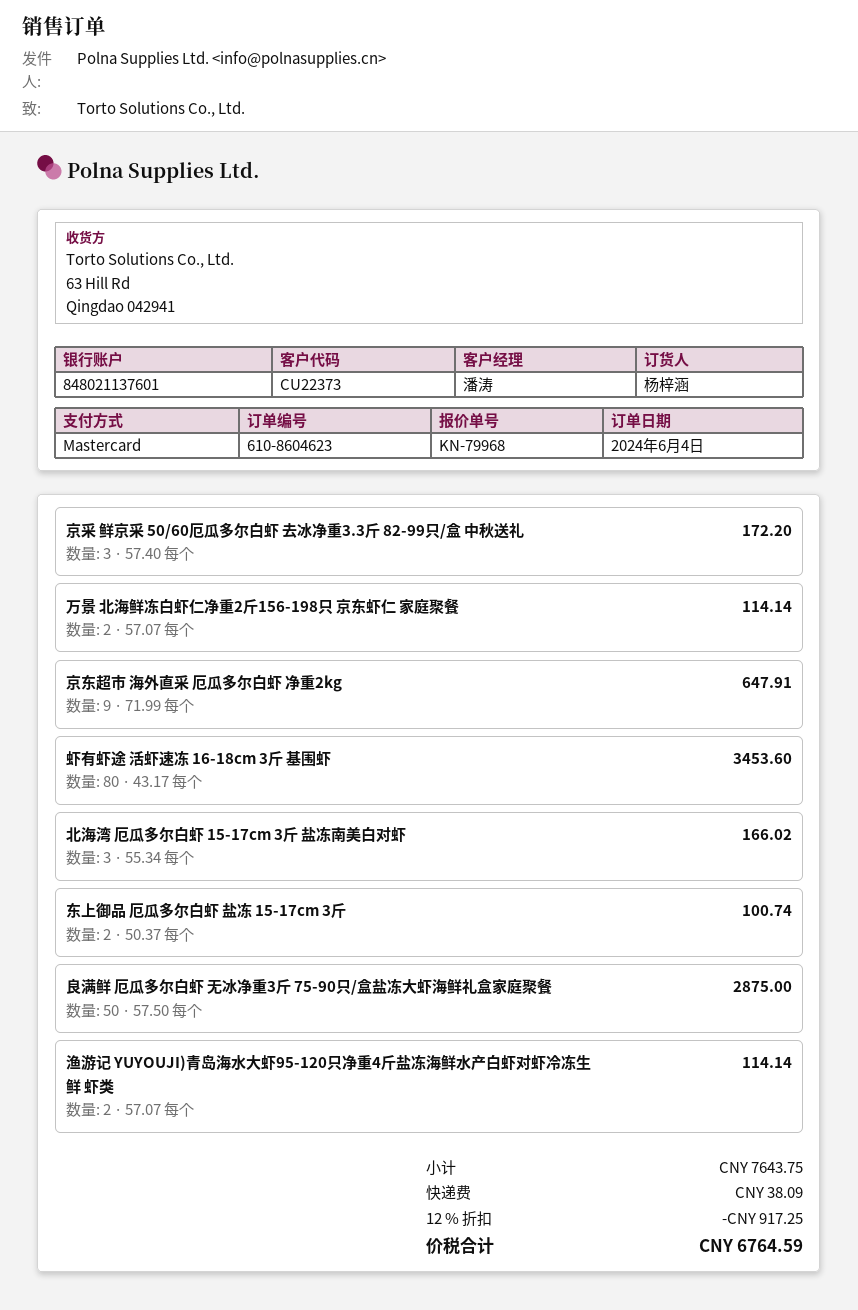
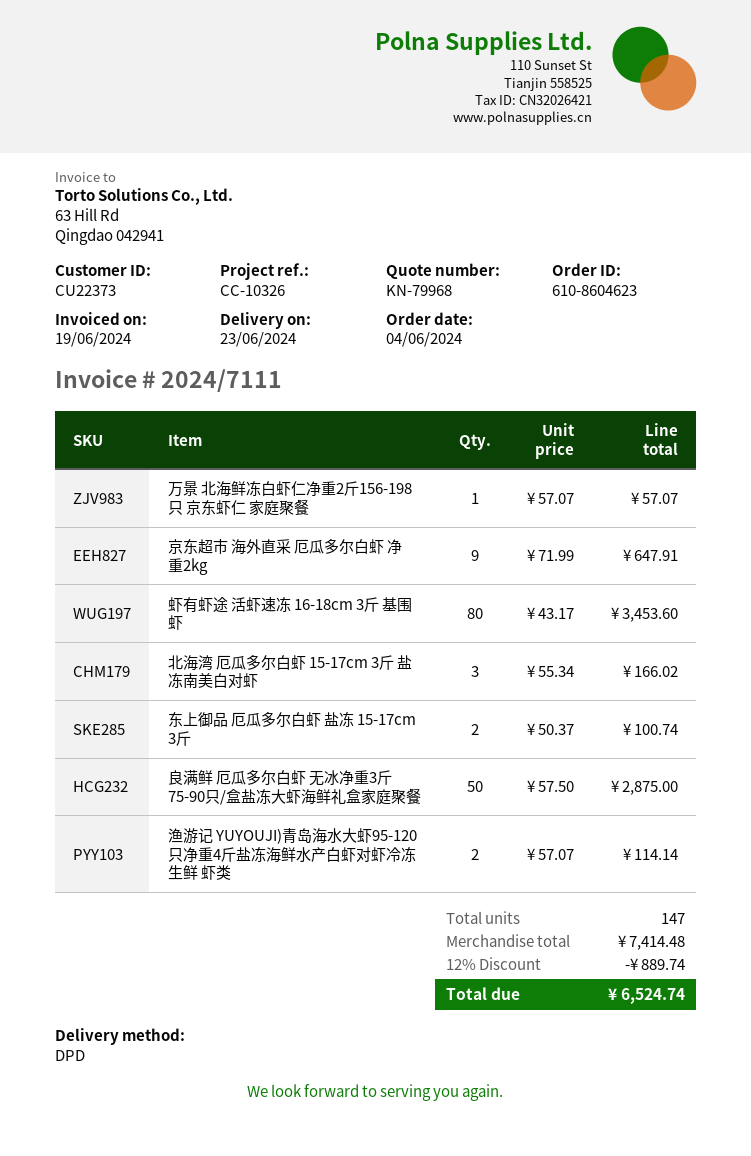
京采 鲜京采 50/60厄瓜多尔白虾 去冰净重3.3斤 82-99只/盒 中秋送礼: 3 x 57.40 = 172.20 -> none
万景 北海鲜冻白虾仁净重2斤156-198只 京东虾仁 家庭聚餐: 2 x 57.07 = 114.14 -> 1 x 57.07 = 57.07
subtotal: 7643.75 -> 7414.48
discount: 12% = 917.25 -> 12% = 889.74
shipping: 38.09 -> none
total: 6764.59 -> 6524.74

